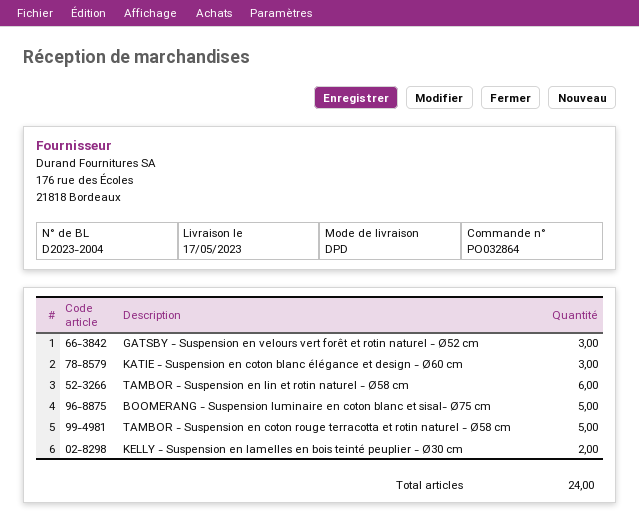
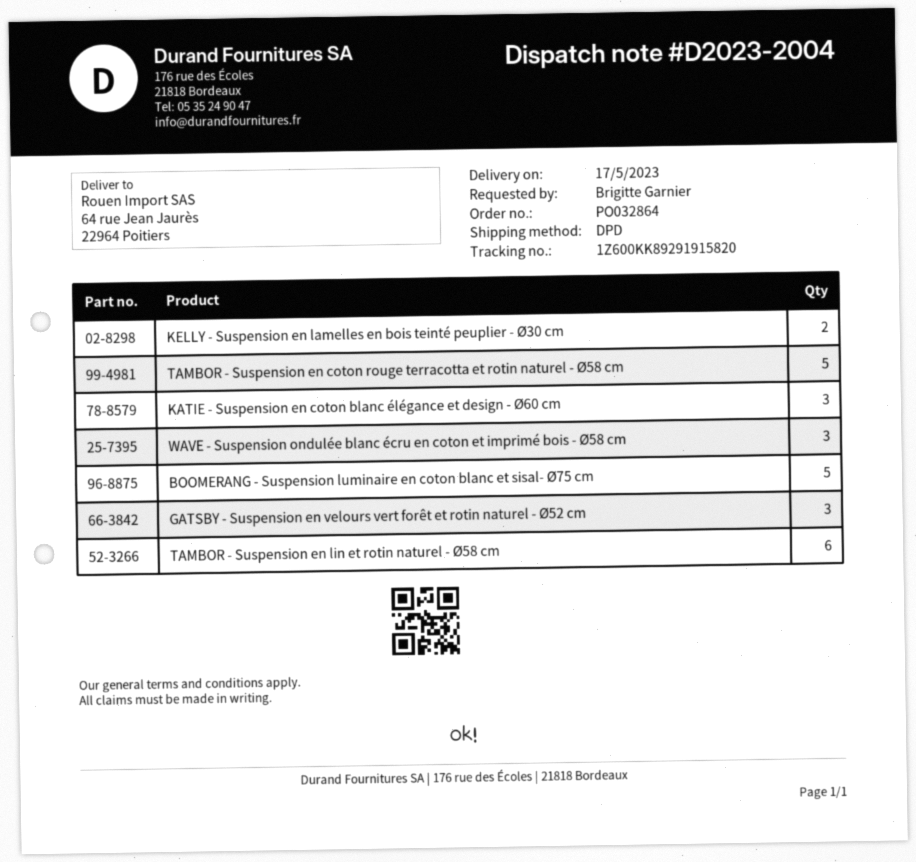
WAVE - Suspension ondulée blanc écru en coton et imprimé bois - Ø58 cm: none -> 3

